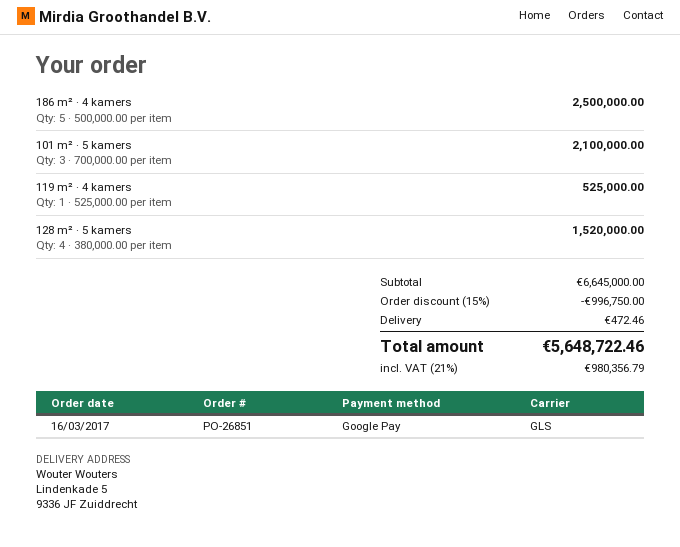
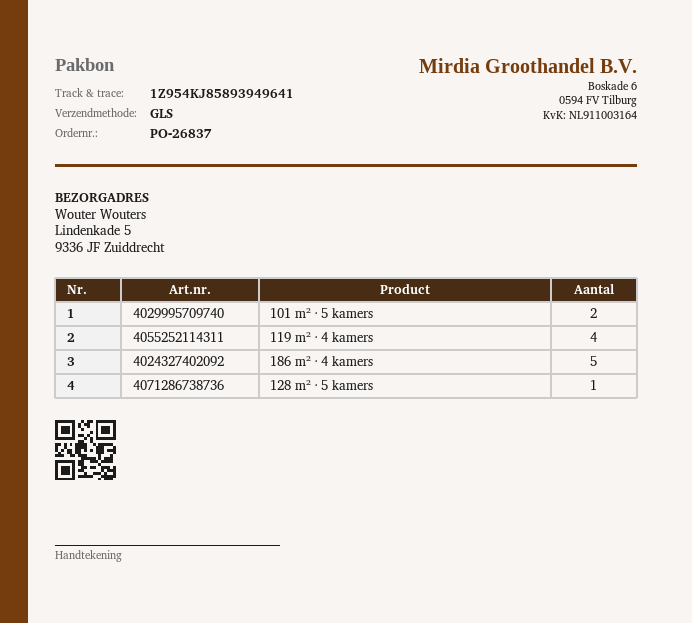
order number: PO-26851 -> PO-26837
101 m² · 5 kamers: 3 -> 2
119 m² · 4 kamers: 1 -> 4
128 m² · 5 kamers: 4 -> 1

